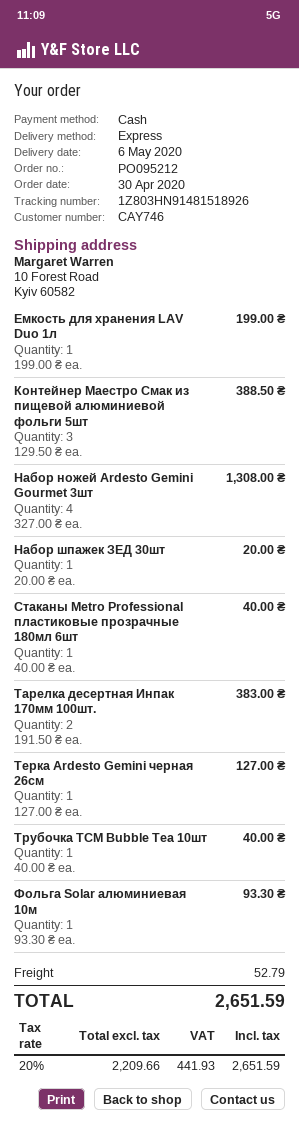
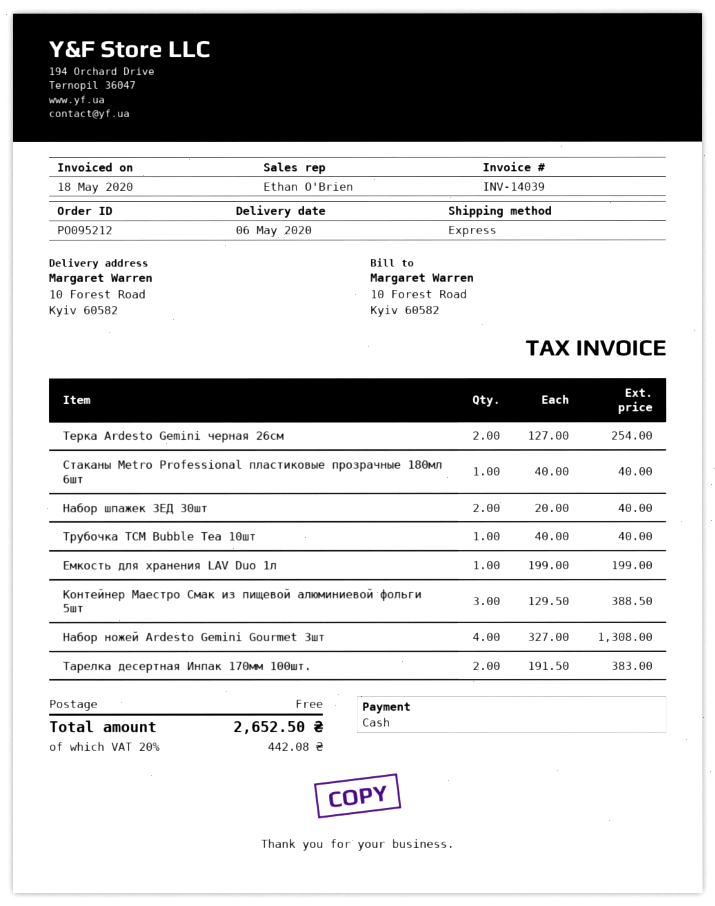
Набор шпажек ЗЕД 30шт: 1 x 20.00 = 20.00 -> 2 x 20.00 = 40.00
Терка Ardesto Gemini черная 26см: 1 x 127.00 = 127.00 -> 2 x 127.00 = 254.00
Фольга Solar алюминиевая 10м: 1 x 93.30 = 93.30 -> none
shipping: 52.79 -> 0.00
tax: 20% = 441.93 -> 20% = 442.08
total: 2651.59 -> 2652.50

